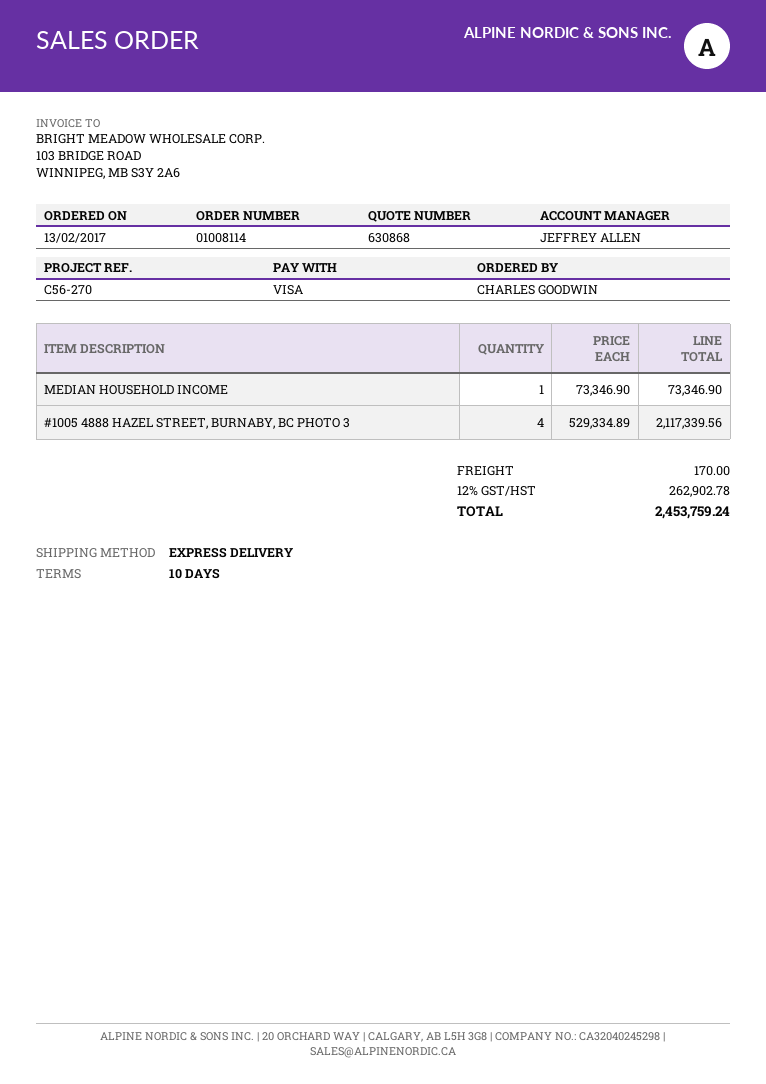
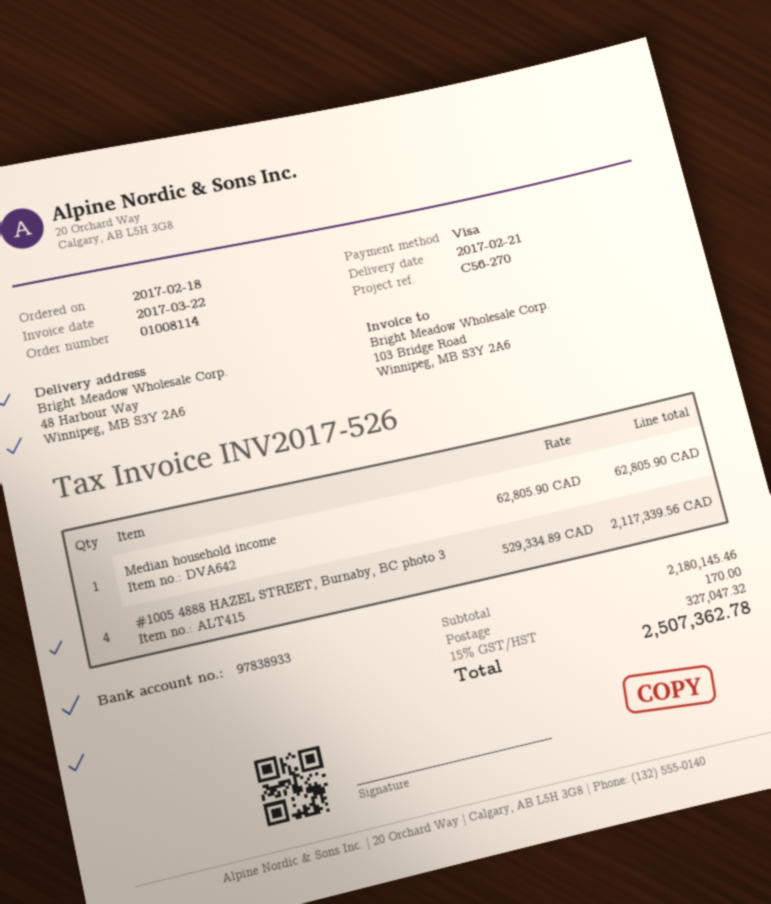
order date: 2017-02-13 -> 2017-02-18
MEDIAN HOUSEHOLD INCOME: 1 x 73346.90 = 73346.90 -> 1 x 62805.90 = 62805.90
tax: 12% = 262902.78 -> 15% = 327047.32
total: 2453759.24 -> 2507362.78

